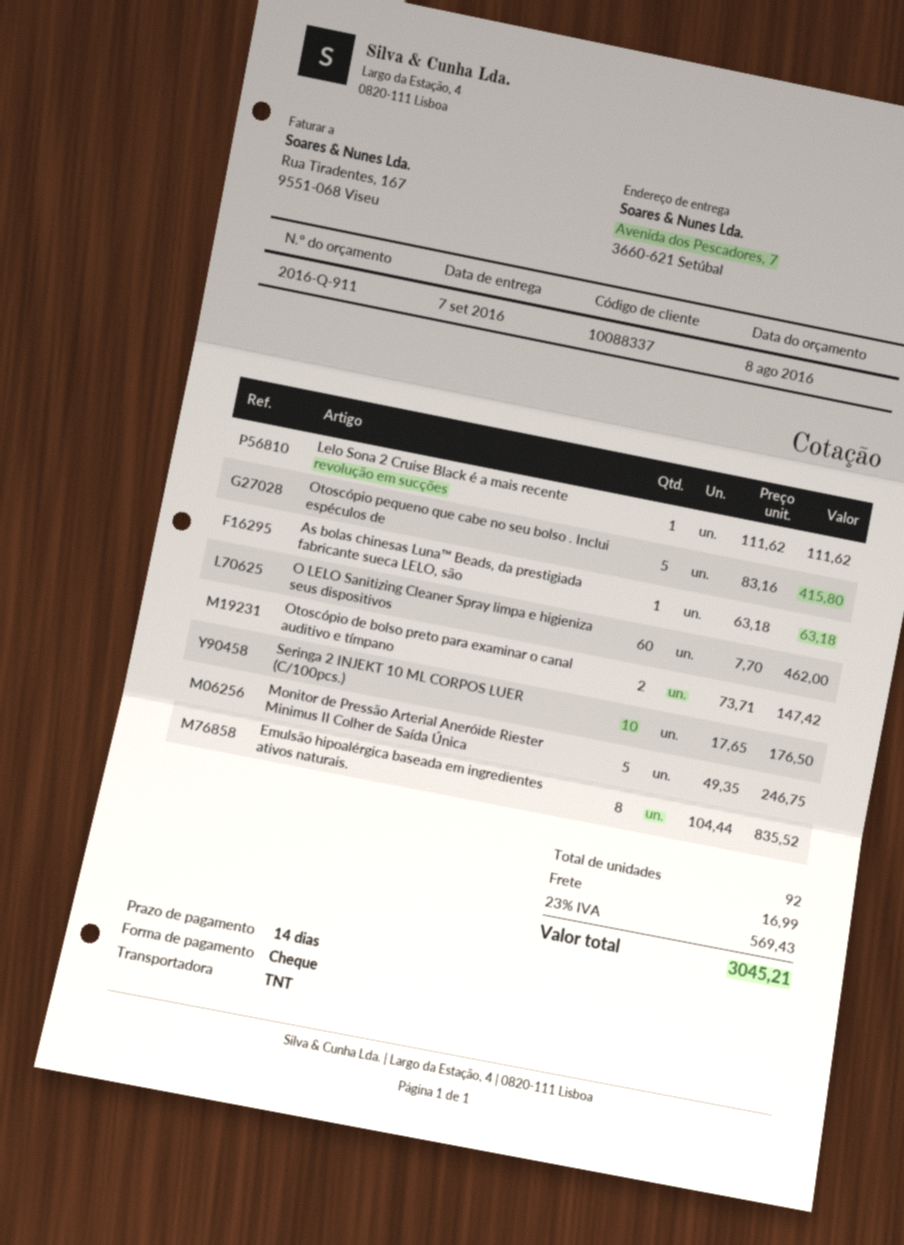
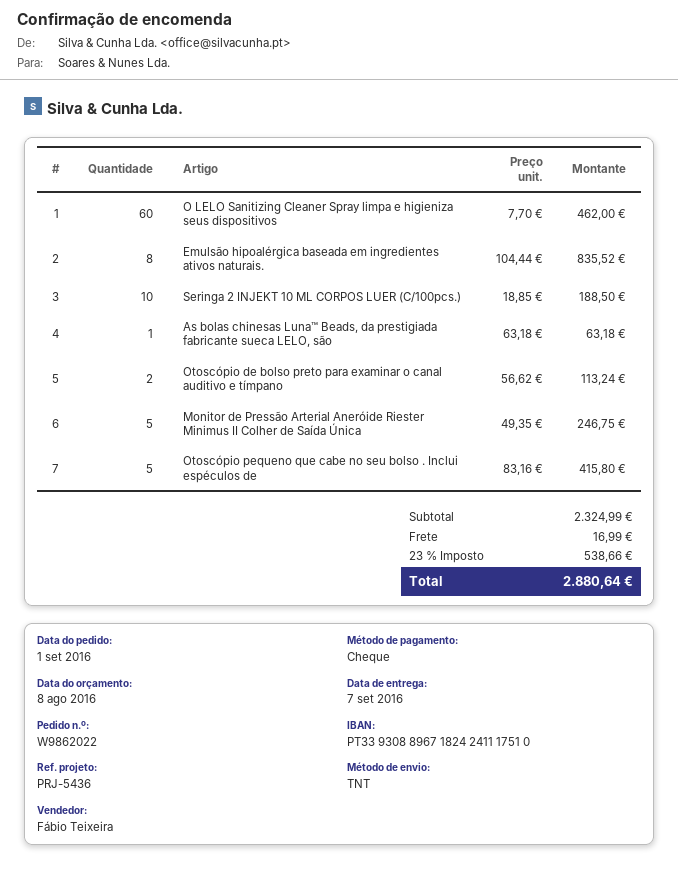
Lelo Sona 2 Cruise Black é a mais recente revolução em sucções: 1 x 111.62 = 111.62 -> none
Otoscópio de bolso preto para examinar o canal auditivo e tímpano: 2 x 73.71 = 147.42 -> 2 x 56.62 = 113.24
Seringa 2 INJEKT 10 ML CORPOS LUER (C/100pcs.): 10 x 17.65 = 176.50 -> 10 x 18.85 = 188.50
tax: 23% = 569.43 -> 23% = 538.66
total: 3045.21 -> 2880.64

